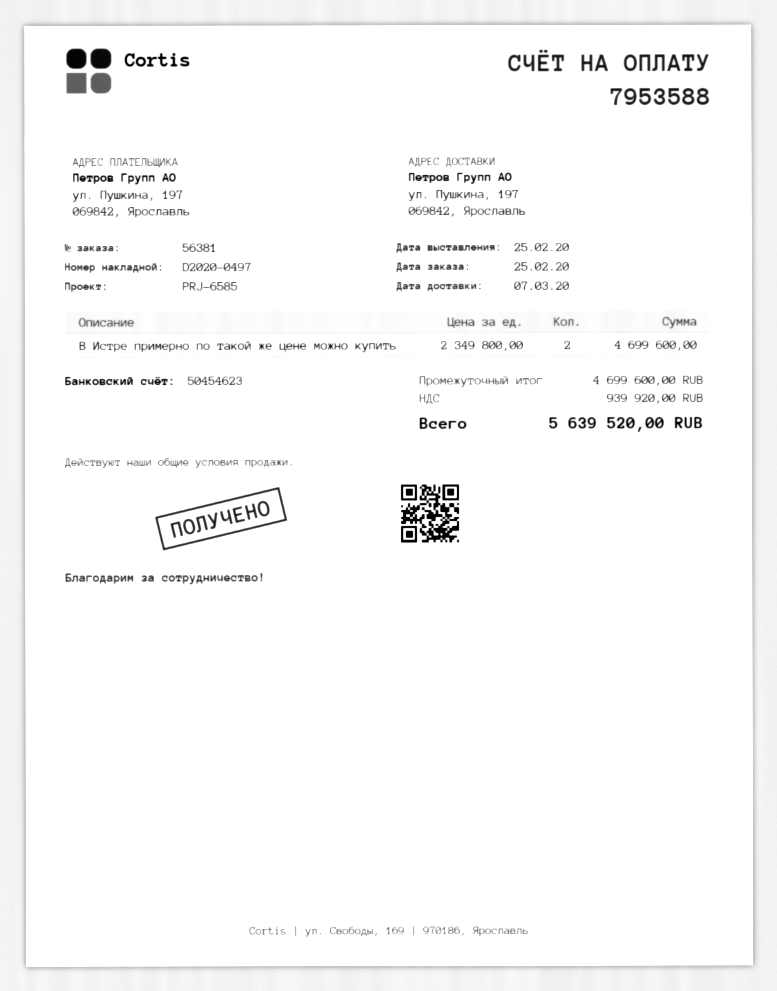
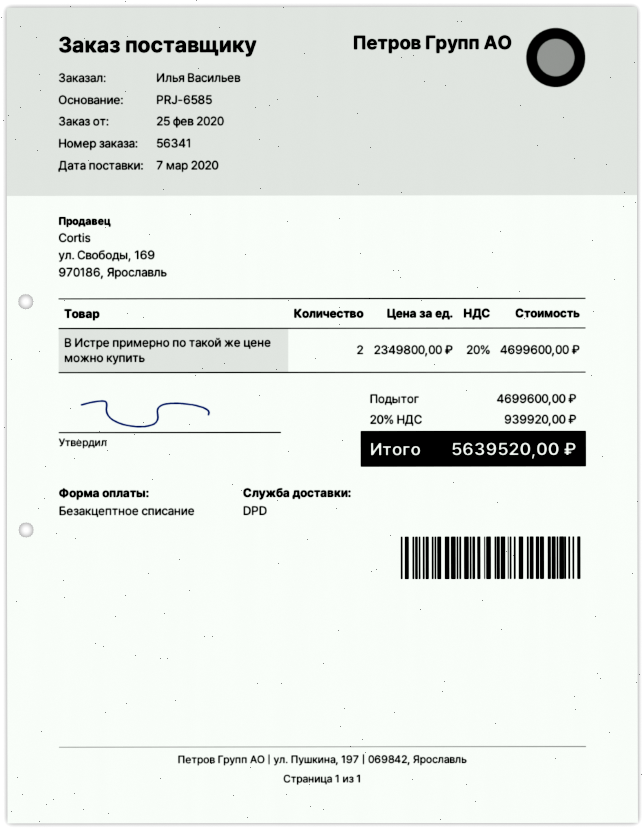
order number: 56381 -> 56341

